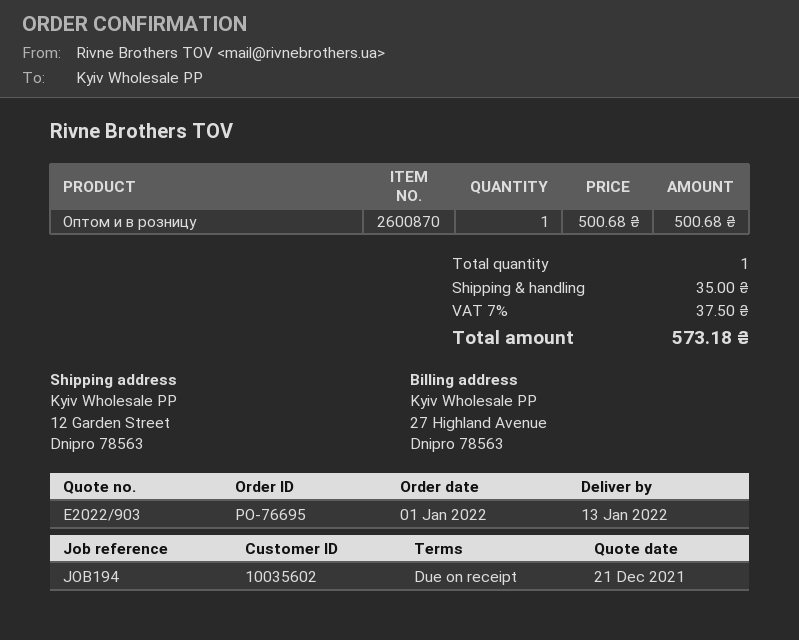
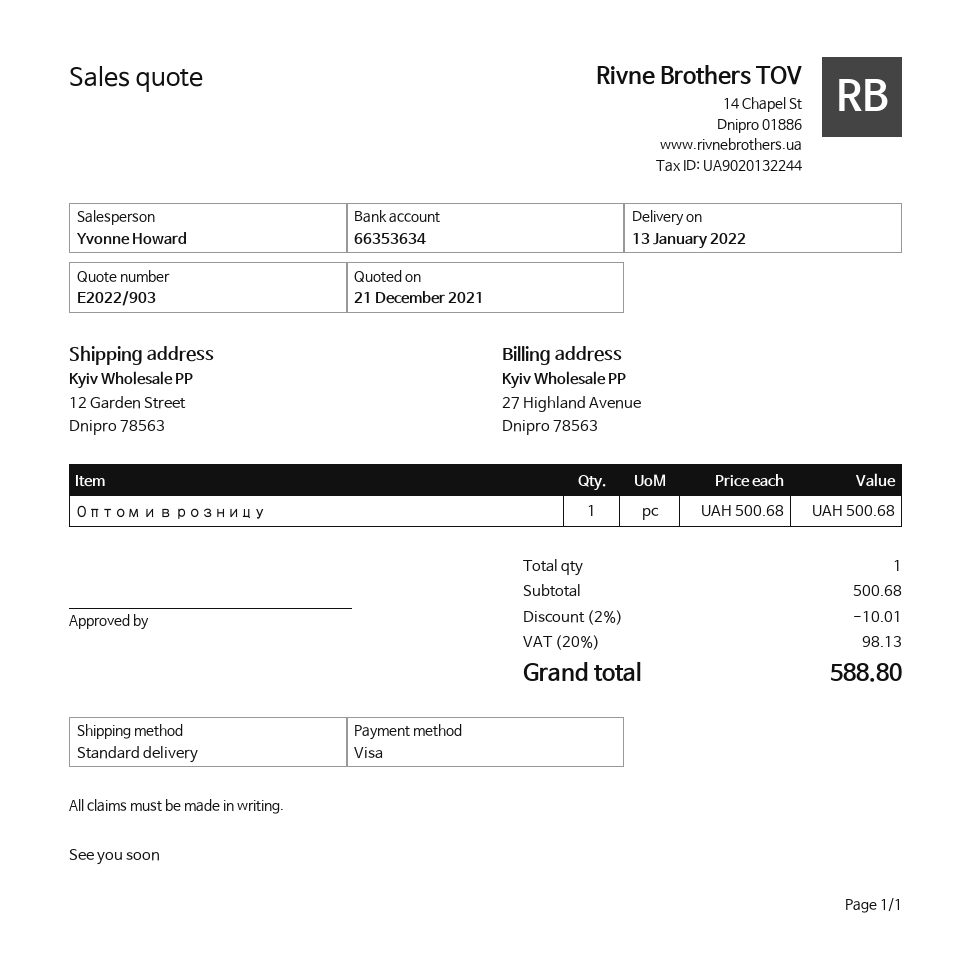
discount: none -> 2% = 10.01
shipping: 35.00 -> none
tax: 7% = 37.50 -> 20% = 98.13
total: 573.18 -> 588.80

